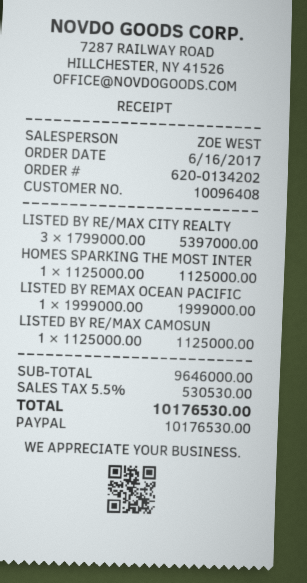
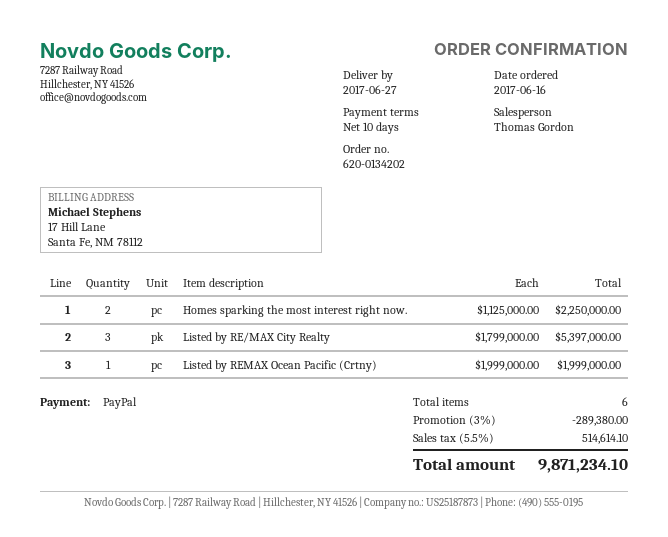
sales rep: ZOE WEST -> Thomas Gordon
HOMES SPARKING THE MOST INTER: 1 x 1125000.00 = 1125000.00 -> 2 x 1125000.00 = 2250000.00
LISTED BY RE/MAX CAMOSUN: 1 x 1125000.00 = 1125000.00 -> none
discount: none -> 3% = 289380.00
tax: 5.5% = 530530.00 -> 5.5% = 514614.10
total: 10176530.00 -> 9871234.10

